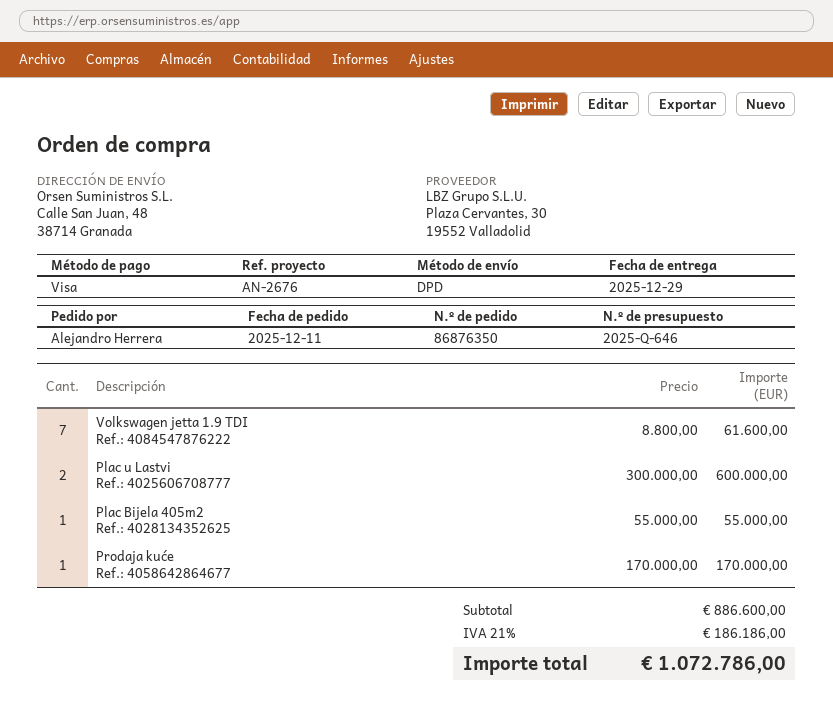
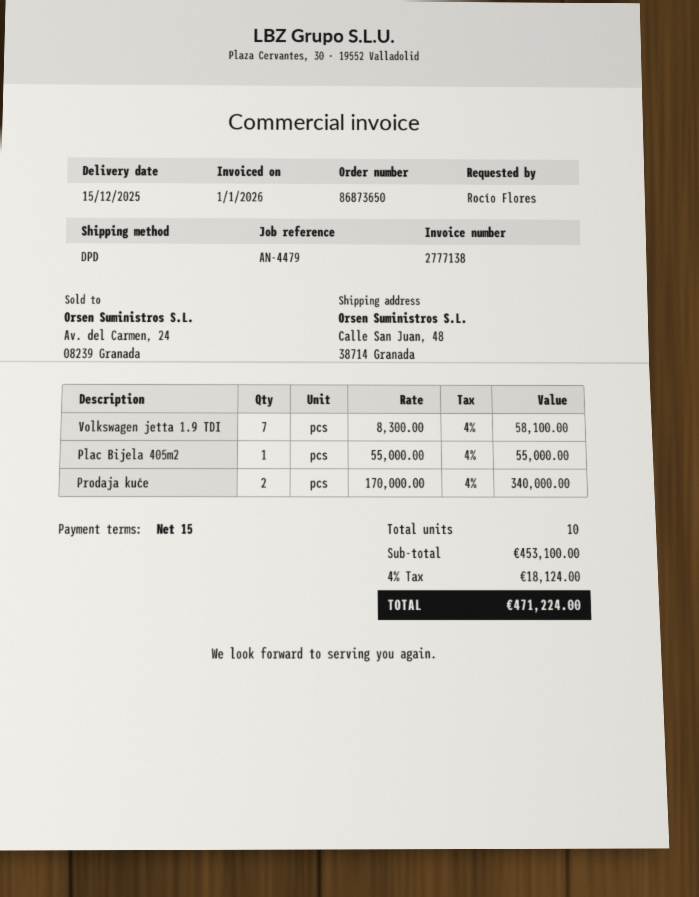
order number: 86876350 -> 86873650
delivery date: 2025-12-29 -> 2025-12-15
reference: AN-2676 -> AN-4479
ordered by: Alejandro Herrera -> Rocío Flores
Volkswagen jetta 1.9 TDI: 7 x 8800.00 = 61600.00 -> 7 x 8300.00 = 58100.00
Plac u Lastvi: 2 x 300000.00 = 600000.00 -> none
Prodaja kuće: 1 x 170000.00 = 170000.00 -> 2 x 170000.00 = 340000.00
subtotal: 886600.00 -> 453100.00
tax: 21% = 186186.00 -> 4% = 18124.00
total: 1072786.00 -> 471224.00

